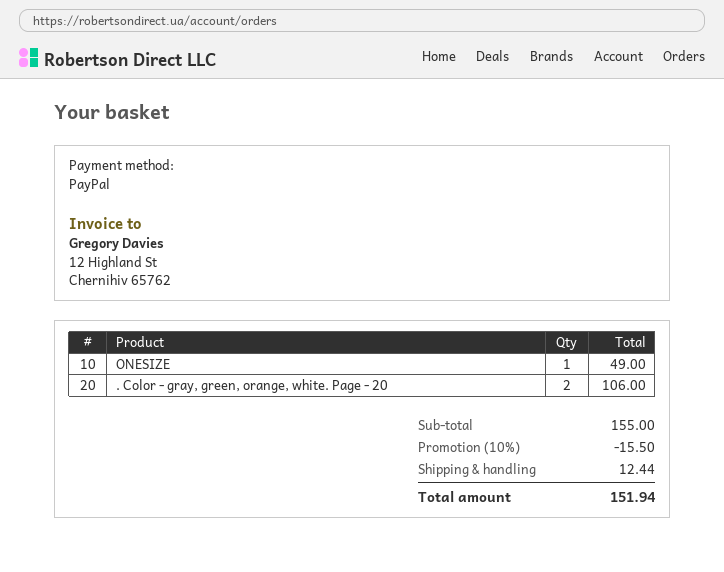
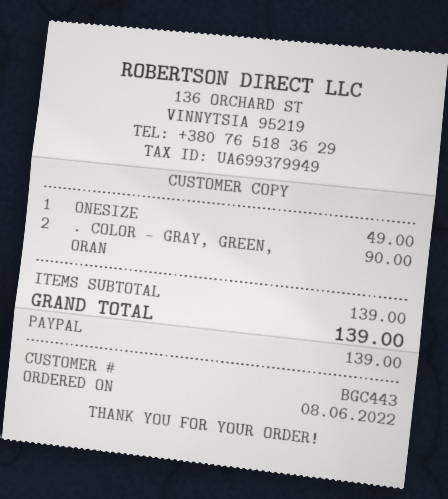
. Color - gray, green, orange, white. Page - 20: 2 for 106.00 -> 2 for 90.00
subtotal: 155.00 -> 139.00
discount: 10% = 15.50 -> none
shipping: 12.44 -> none
total: 151.94 -> 139.00

